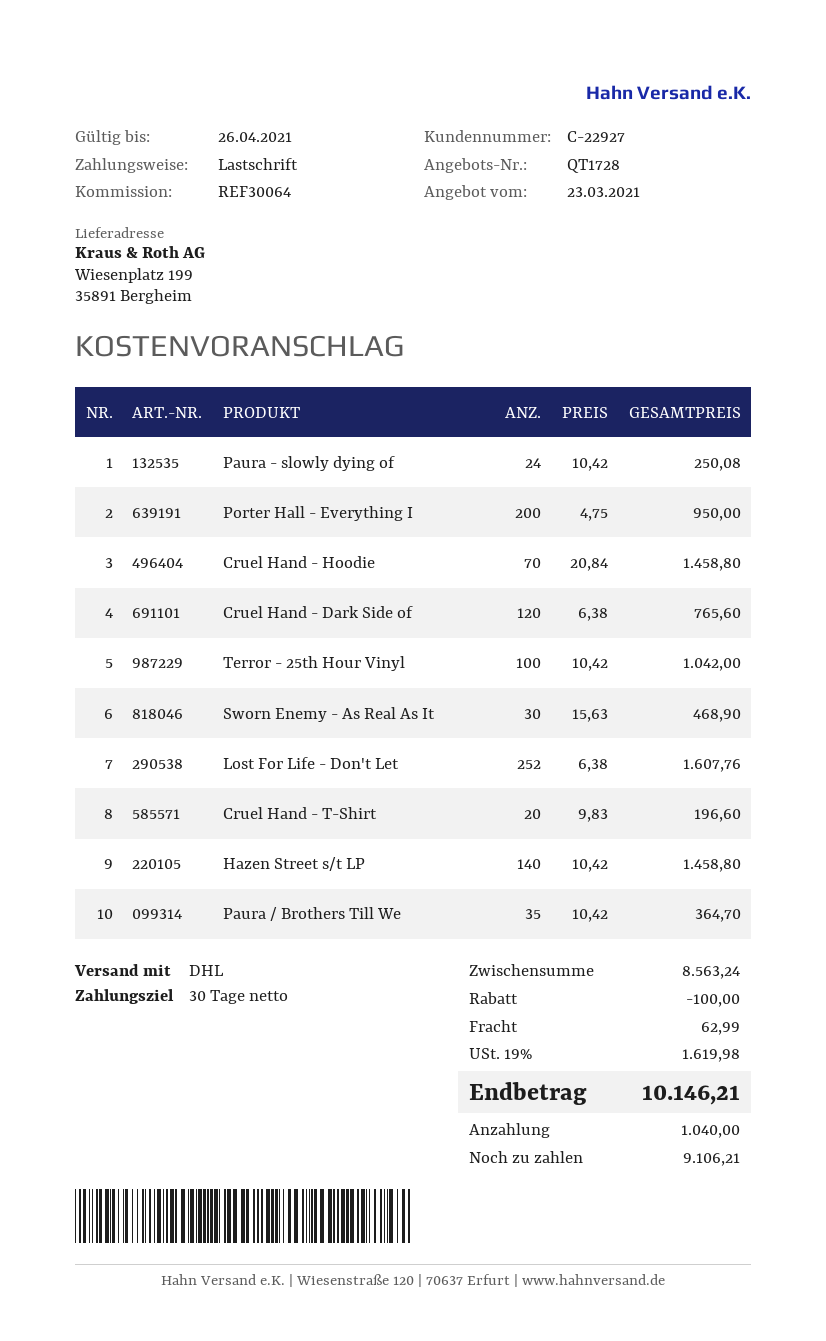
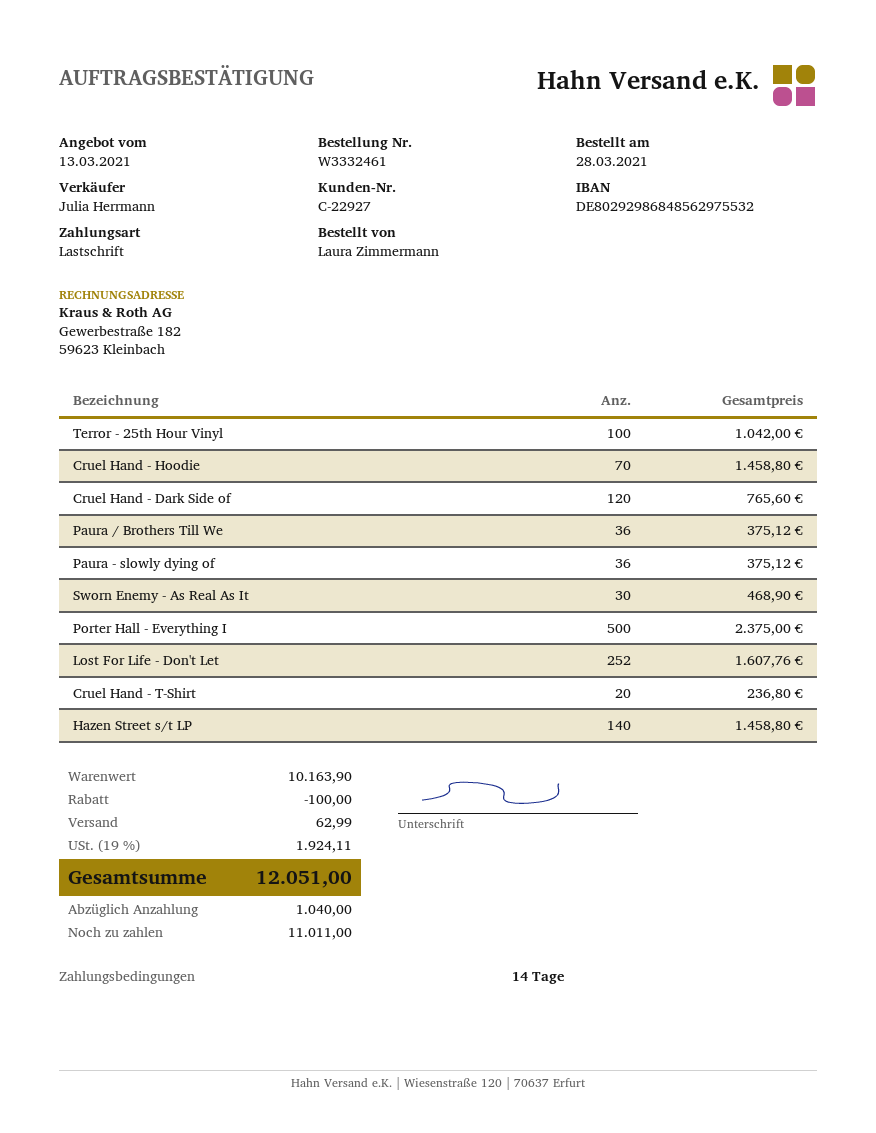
quote date: 2021-03-23 -> 2021-03-13
payment terms: 30 days -> 14 days
Paura - slowly dying of: 24 for 250.08 -> 36 for 375.12
Porter Hall - Everything I: 200 for 950.00 -> 500 for 2375.00
Cruel Hand - T-Shirt: 20 for 196.60 -> 20 for 236.80
Paura / Brothers Till We: 35 for 364.70 -> 36 for 375.12
subtotal: 8563.24 -> 10163.90
tax: 19% = 1619.98 -> 19% = 1924.11
total: 10146.21 -> 12051.00
balance: 9106.21 -> 11011.00

